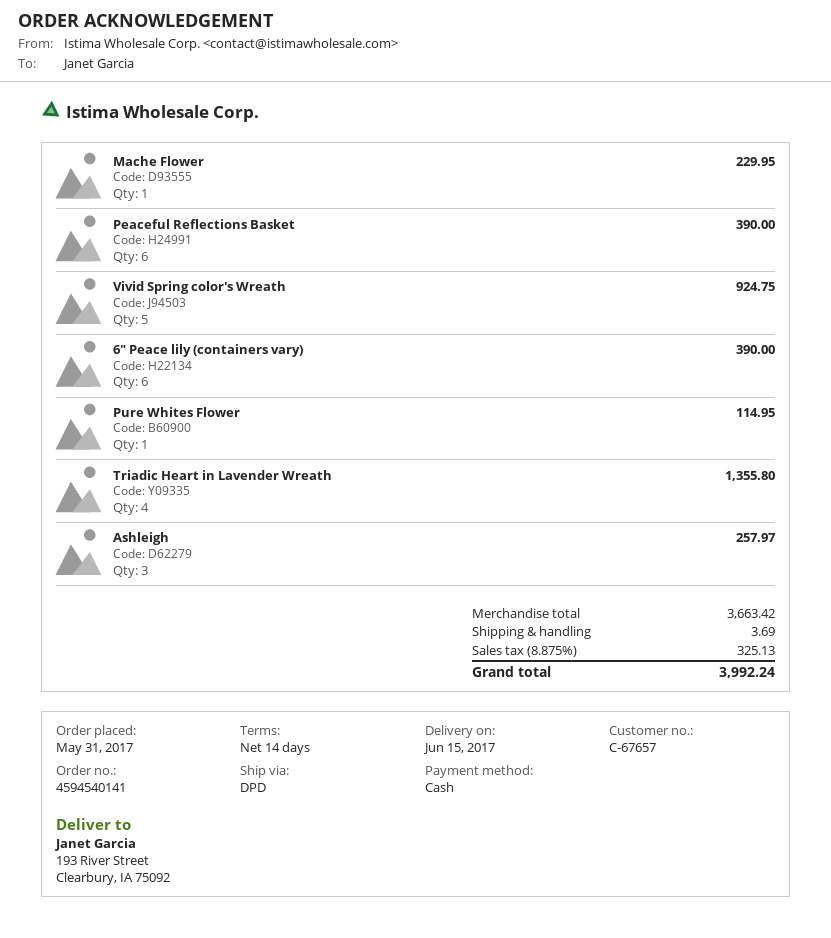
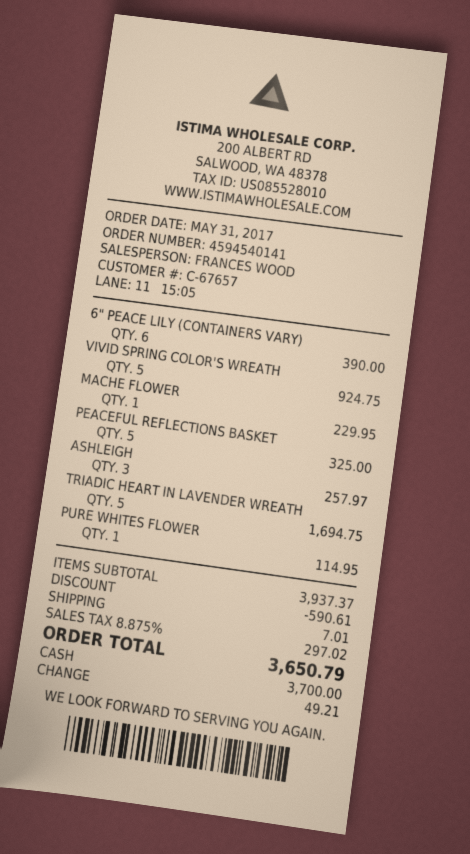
Peaceful Reflections Basket: 6 for 390.00 -> 5 for 325.00
Triadic Heart in Lavender Wreath: 4 for 1355.80 -> 5 for 1694.75
subtotal: 3663.42 -> 3937.37
discount: none -> 590.61
shipping: 3.69 -> 7.01
tax: 8.875% = 325.13 -> 8.875% = 297.02
total: 3992.24 -> 3650.79

